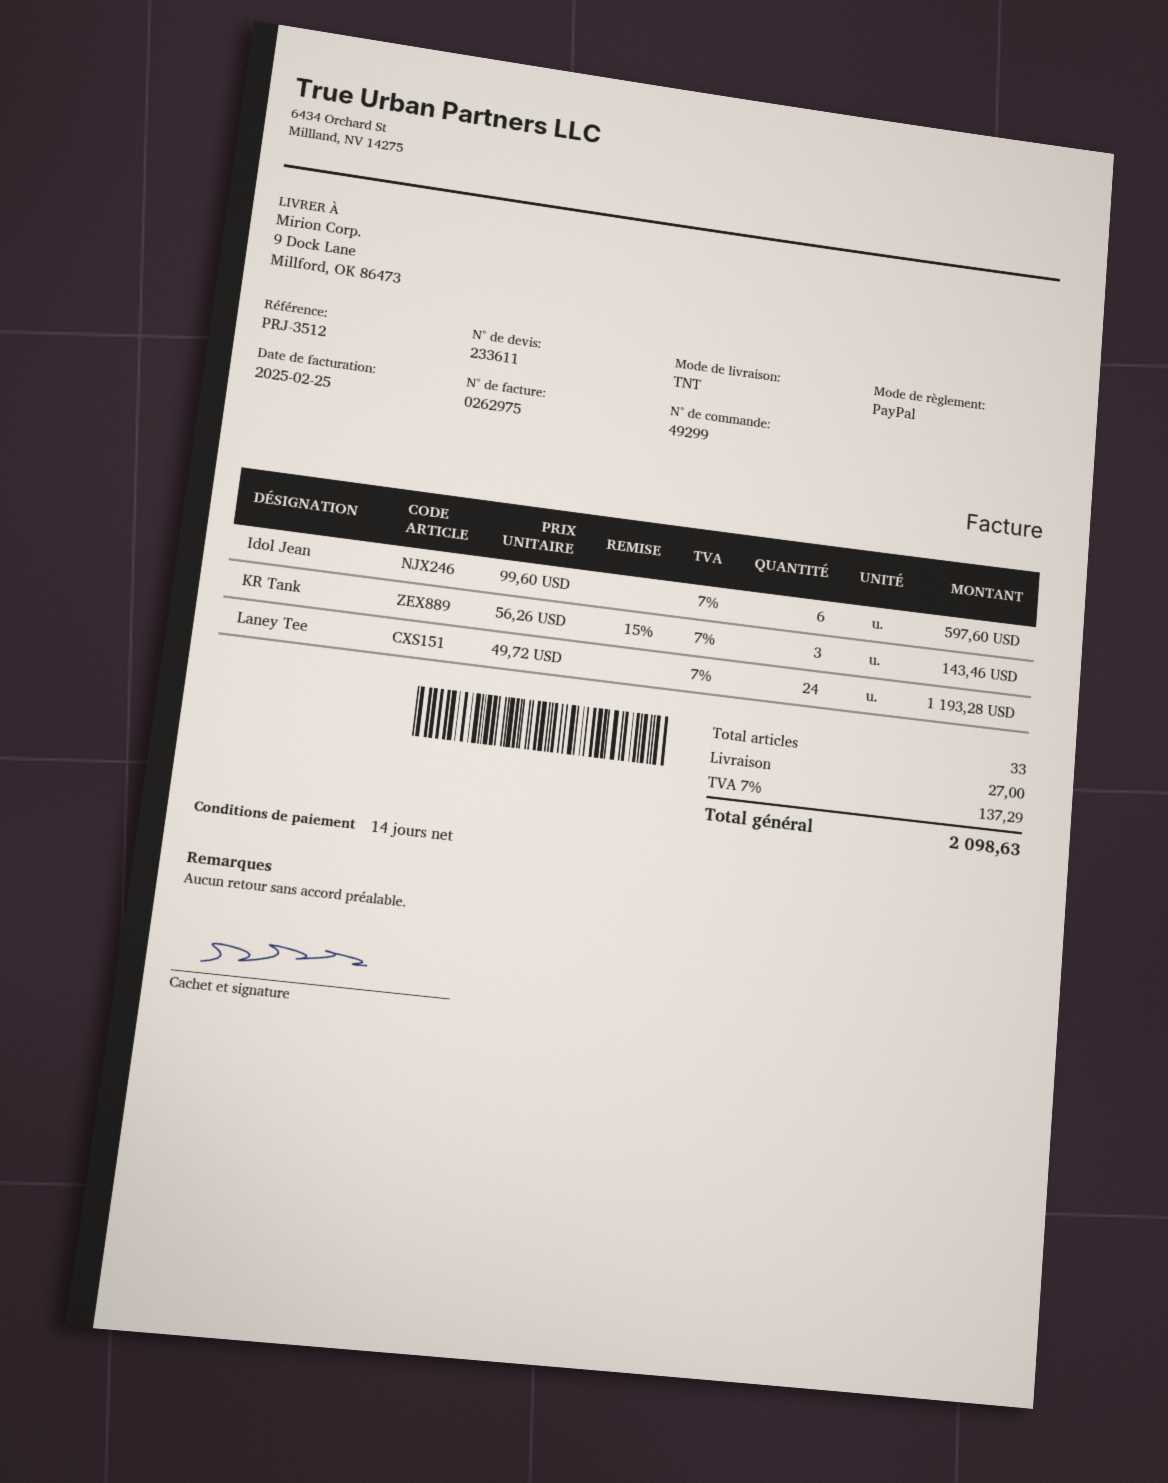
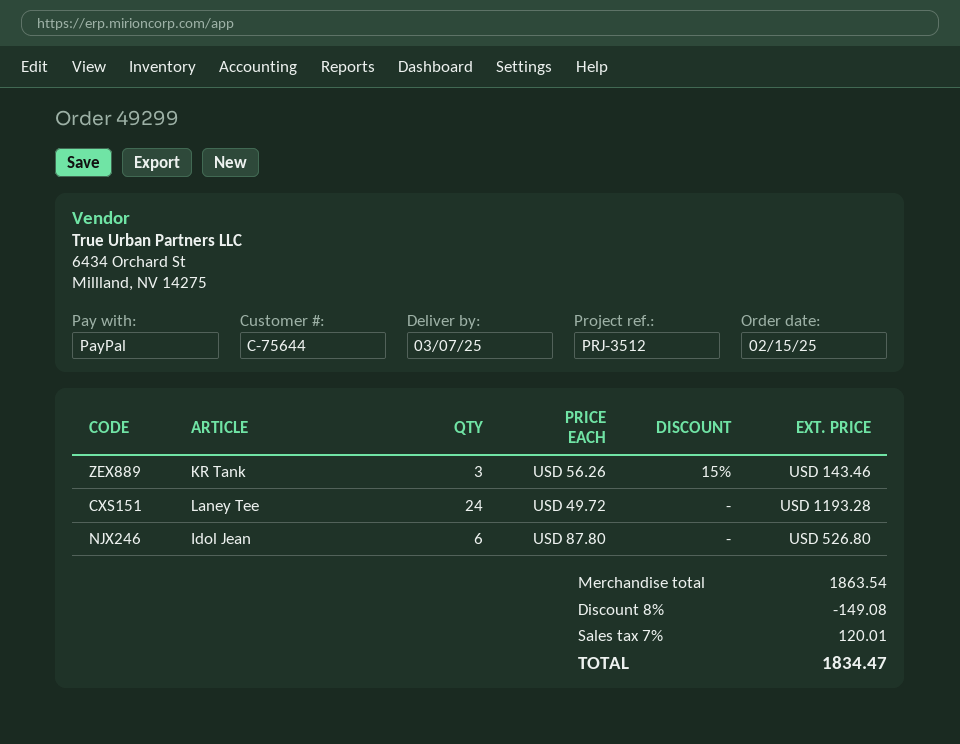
Idol Jean: 6 x 99.60 = 597.60 -> 6 x 87.80 = 526.80
discount: none -> 8% = 149.08
shipping: 27.00 -> none
tax: 7% = 137.29 -> 7% = 120.01
total: 2098.63 -> 1834.47

